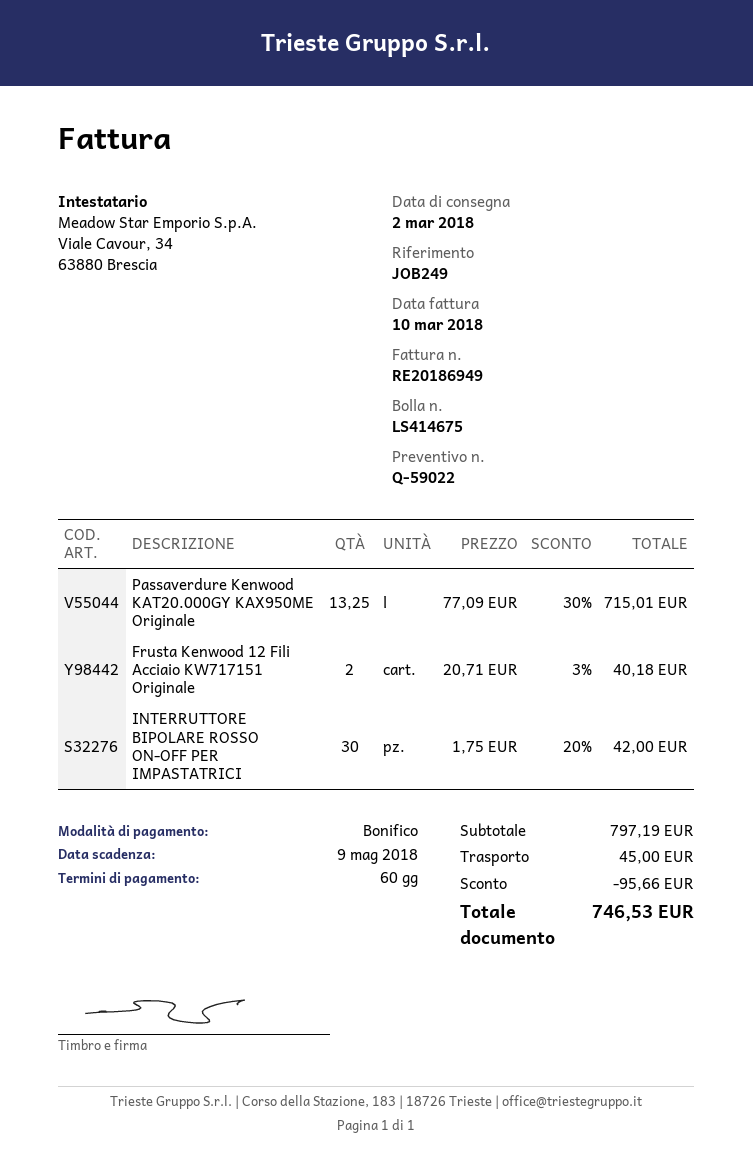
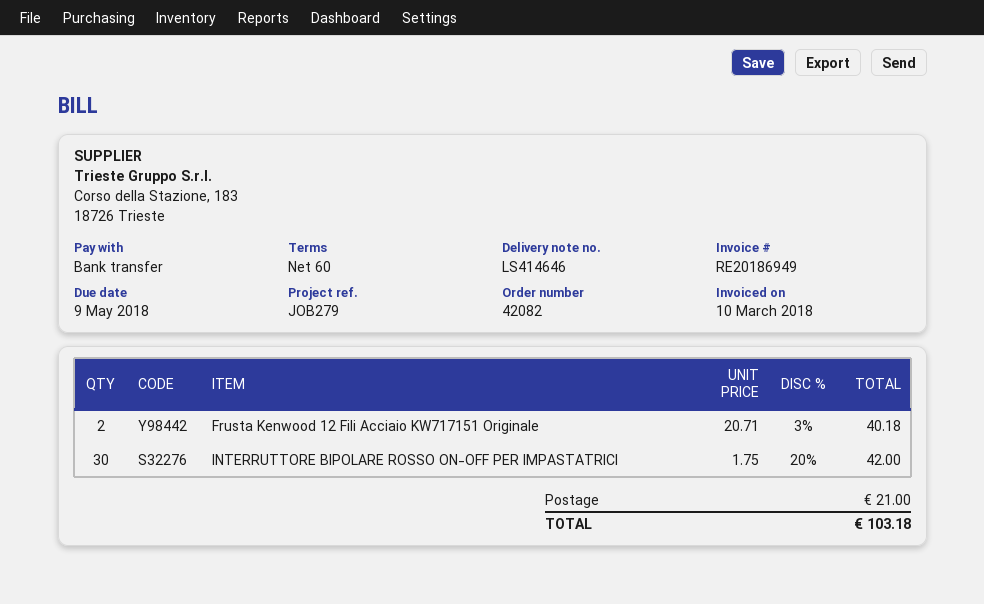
delivery note number: LS414675 -> LS414646
reference: JOB249 -> JOB279
Passaverdure Kenwood KAT20.000GY KAX950ME Originale: 13.25 x 77.09 - 30% = 715.01 -> none
discount: 95.66 -> none
shipping: 45.00 -> 21.00
total: 746.53 -> 103.18

